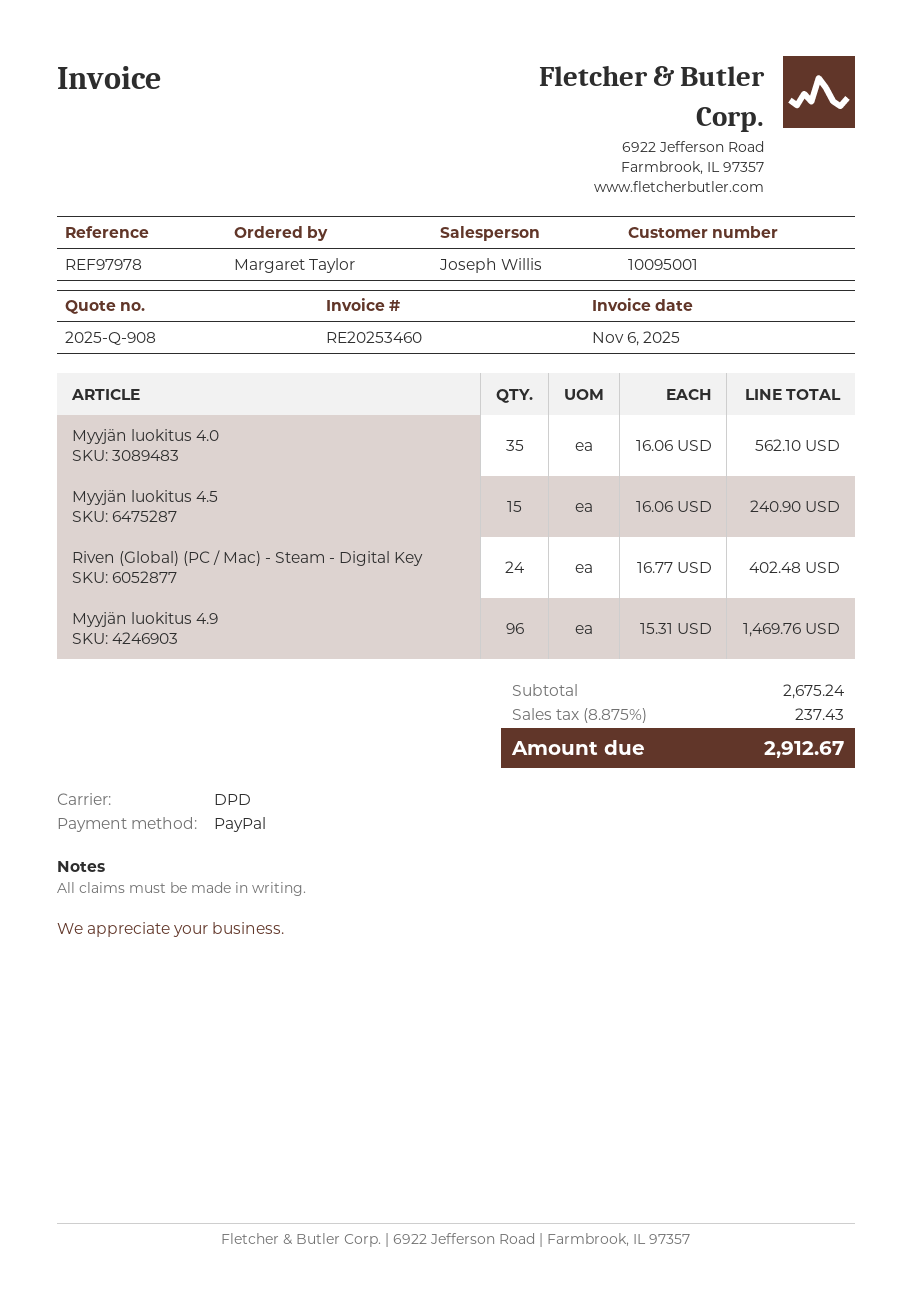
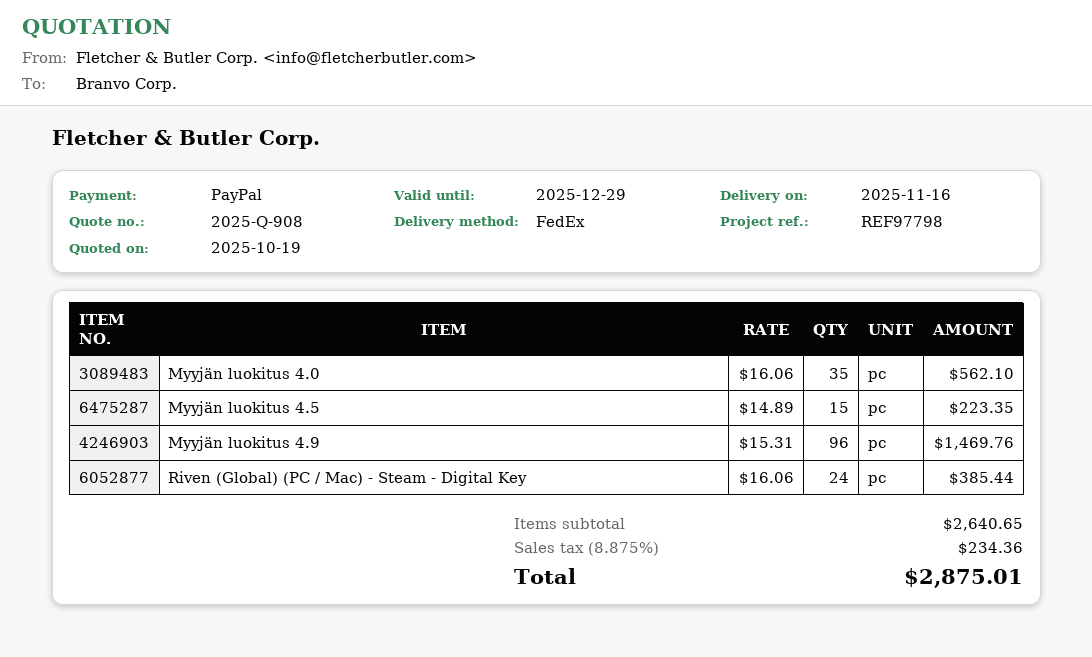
reference: REF97978 -> REF97798
shipping method: DPD -> FedEx
Myyjän luokitus 4.5: 15 x 16.06 = 240.90 -> 15 x 14.89 = 223.35
Riven (Global) (PC / Mac) - Steam - Digital Key: 24 x 16.77 = 402.48 -> 24 x 16.06 = 385.44
subtotal: 2675.24 -> 2640.65
tax: 8.875% = 237.43 -> 8.875% = 234.36
total: 2912.67 -> 2875.01

